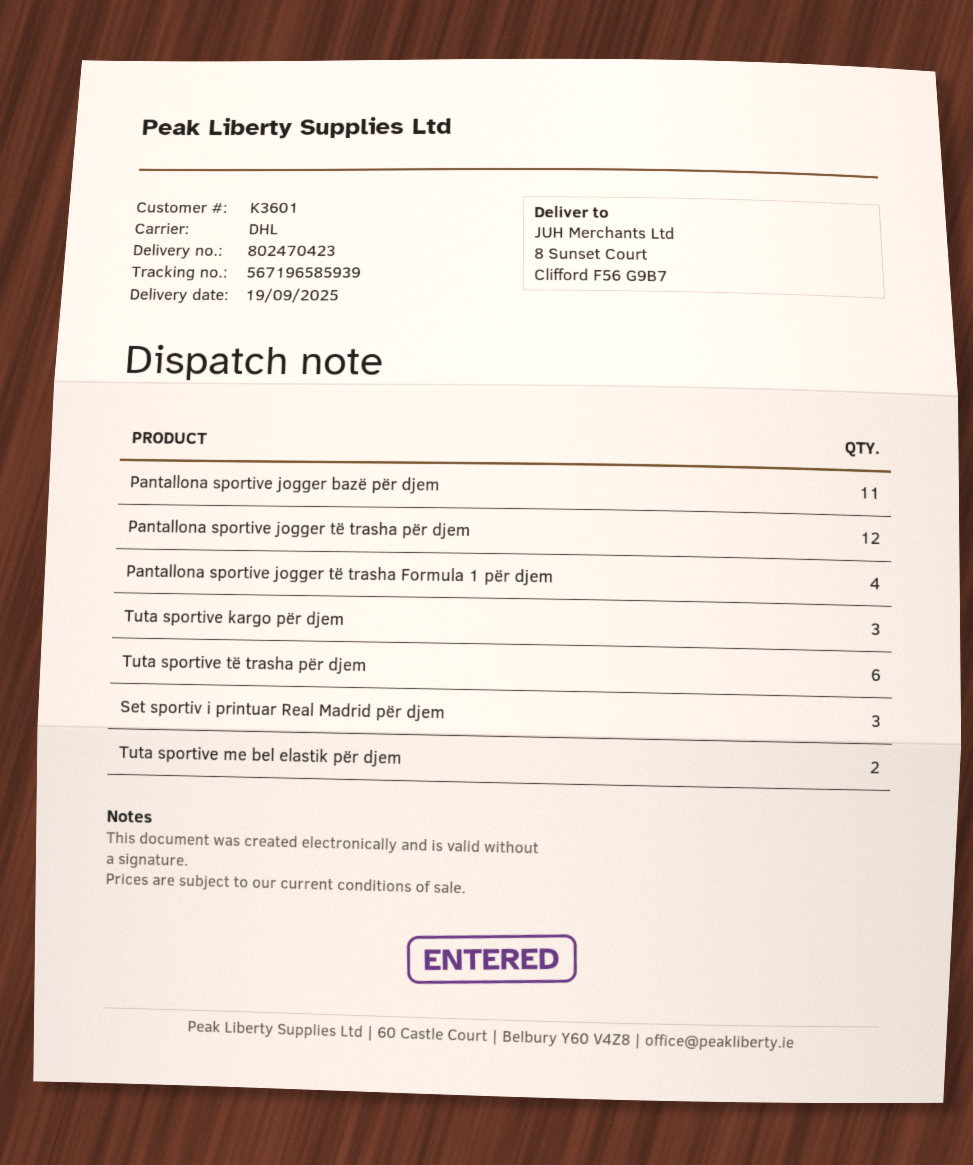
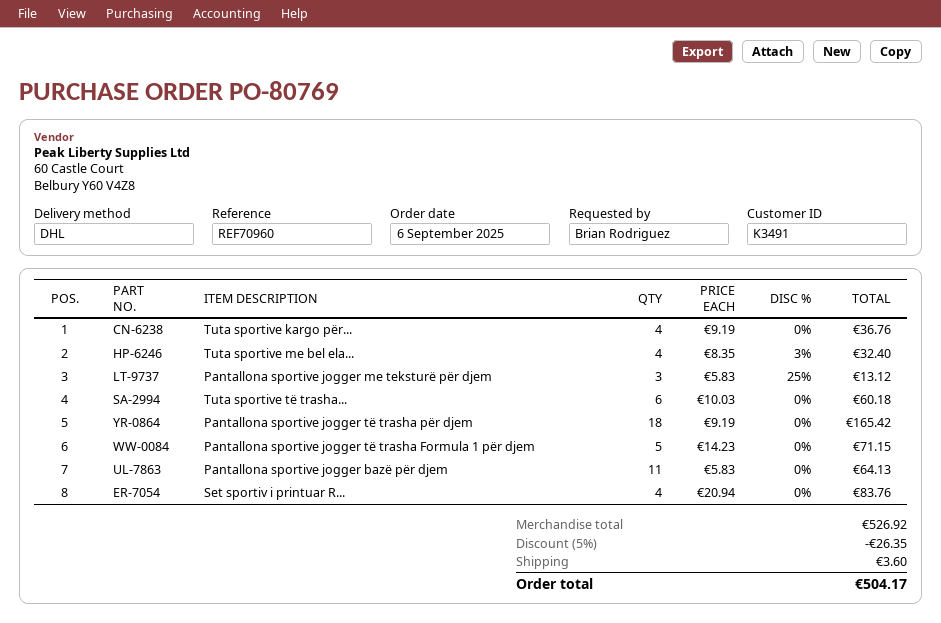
customer number: K3601 -> K3491
Pantallona sportive jogger të trasha për djem: 12 -> 18
Pantallona sportive jogger të trasha Formula 1 për djem: 4 -> 5
Tuta sportive kargo për djem: 3 -> 4
Set sportiv i printuar Real Madrid për djem: 3 -> 4
Tuta sportive me bel elastik për djem: 2 -> 4
Pantallona sportive jogger me teksturë për djem: none -> 3

